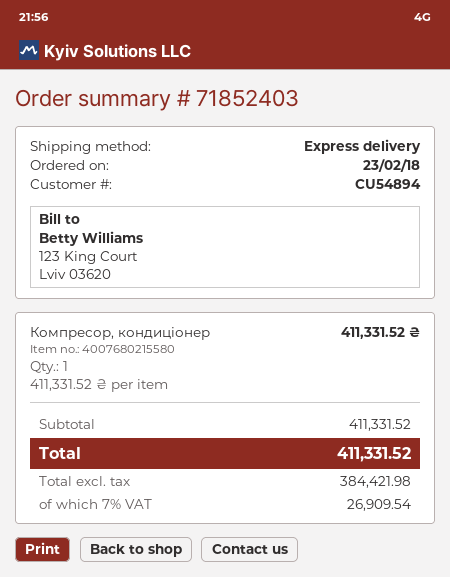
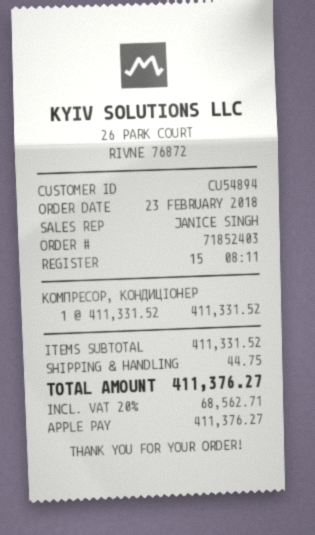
shipping: none -> 44.75
tax: 7% = 26909.54 -> 20% = 68562.71
total: 411331.52 -> 411376.27

